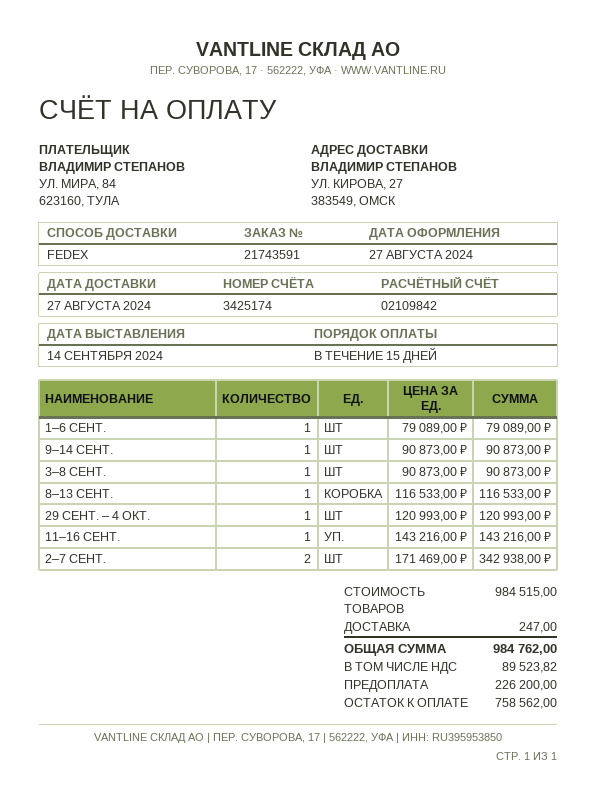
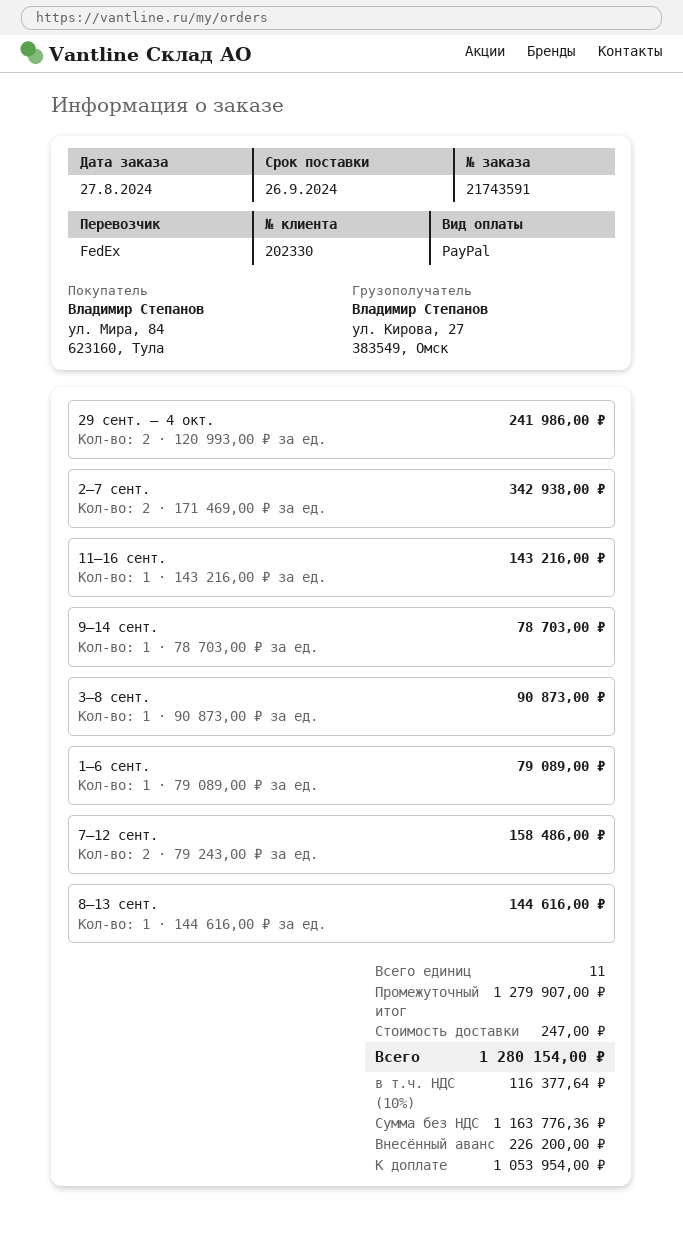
delivery date: 2024-08-27 -> 2024-09-26
9–14 СЕНТ.: 1 x 90873.00 = 90873.00 -> 1 x 78703.00 = 78703.00
8–13 СЕНТ.: 1 x 116533.00 = 116533.00 -> 1 x 144616.00 = 144616.00
29 СЕНТ. – 4 ОКТ.: 1 x 120993.00 = 120993.00 -> 2 x 120993.00 = 241986.00
7–12 сент.: none -> 2 x 79243.00 = 158486.00
subtotal: 984515.00 -> 1279907.00
tax: 89523.82 -> 116377.64
total: 984762.00 -> 1280154.00
balance: 758562.00 -> 1053954.00

